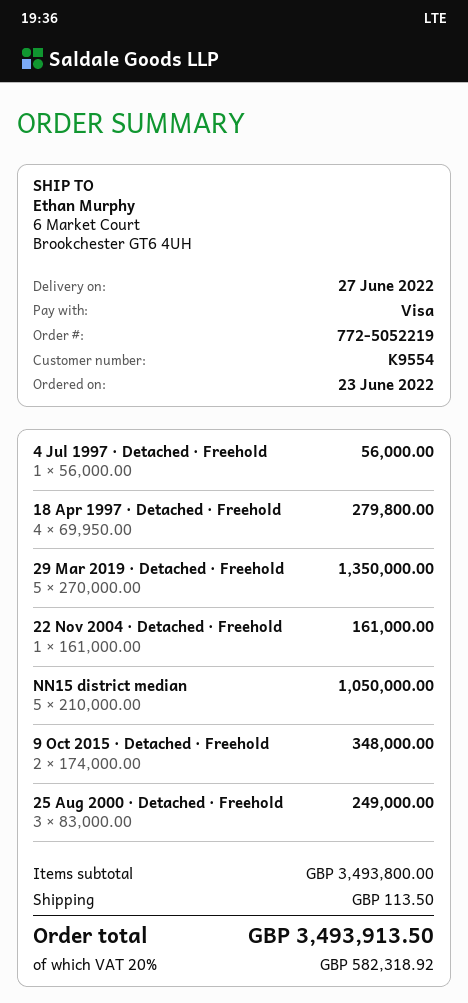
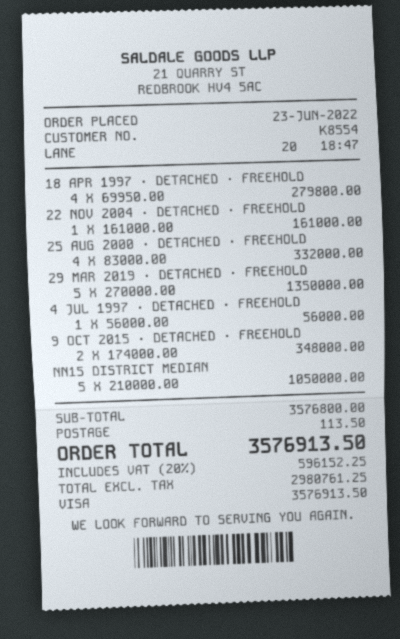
customer number: K9554 -> K8554
25 Aug 2000 · Detached · Freehold: 3 x 83000.00 = 249000.00 -> 4 x 83000.00 = 332000.00
subtotal: 3493800.00 -> 3576800.00
tax: 20% = 582318.92 -> 20% = 596152.25
total: 3493913.50 -> 3576913.50

